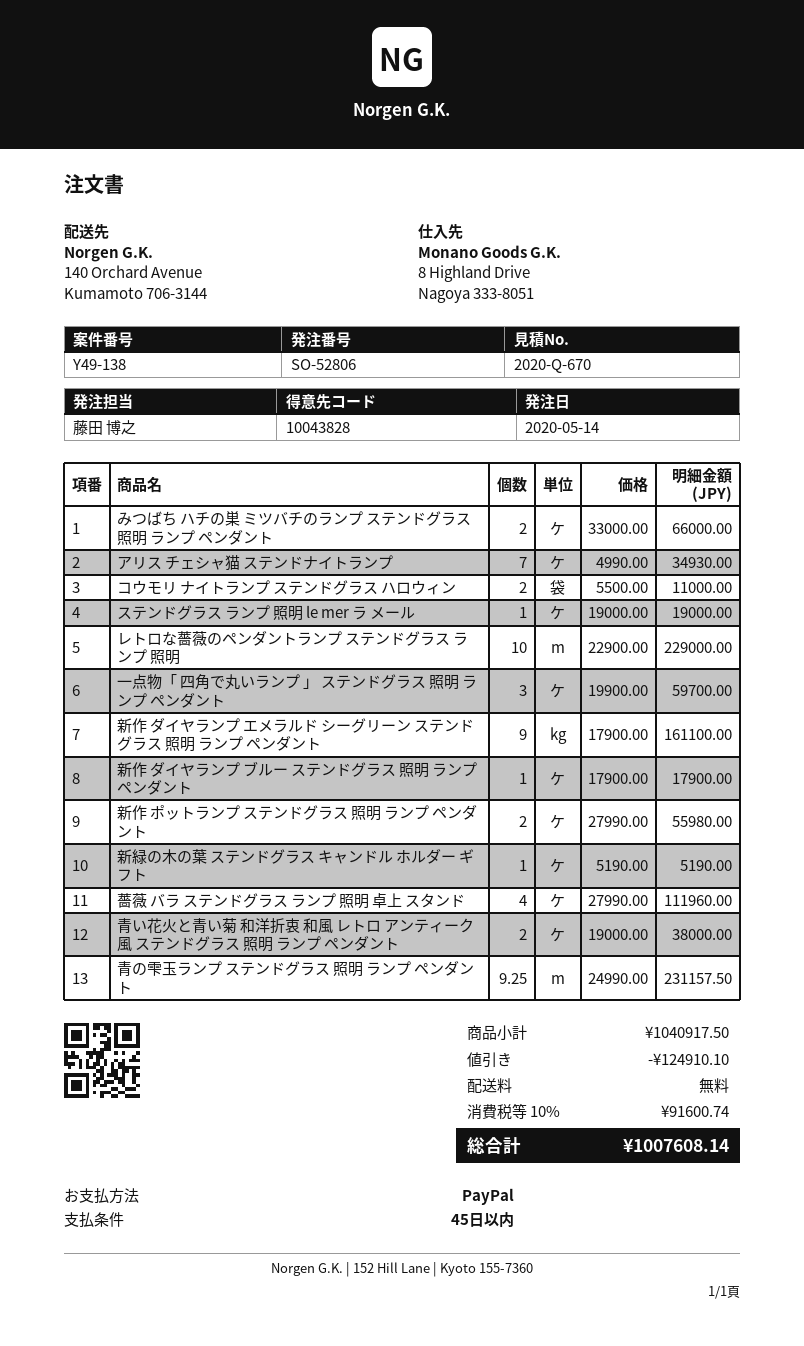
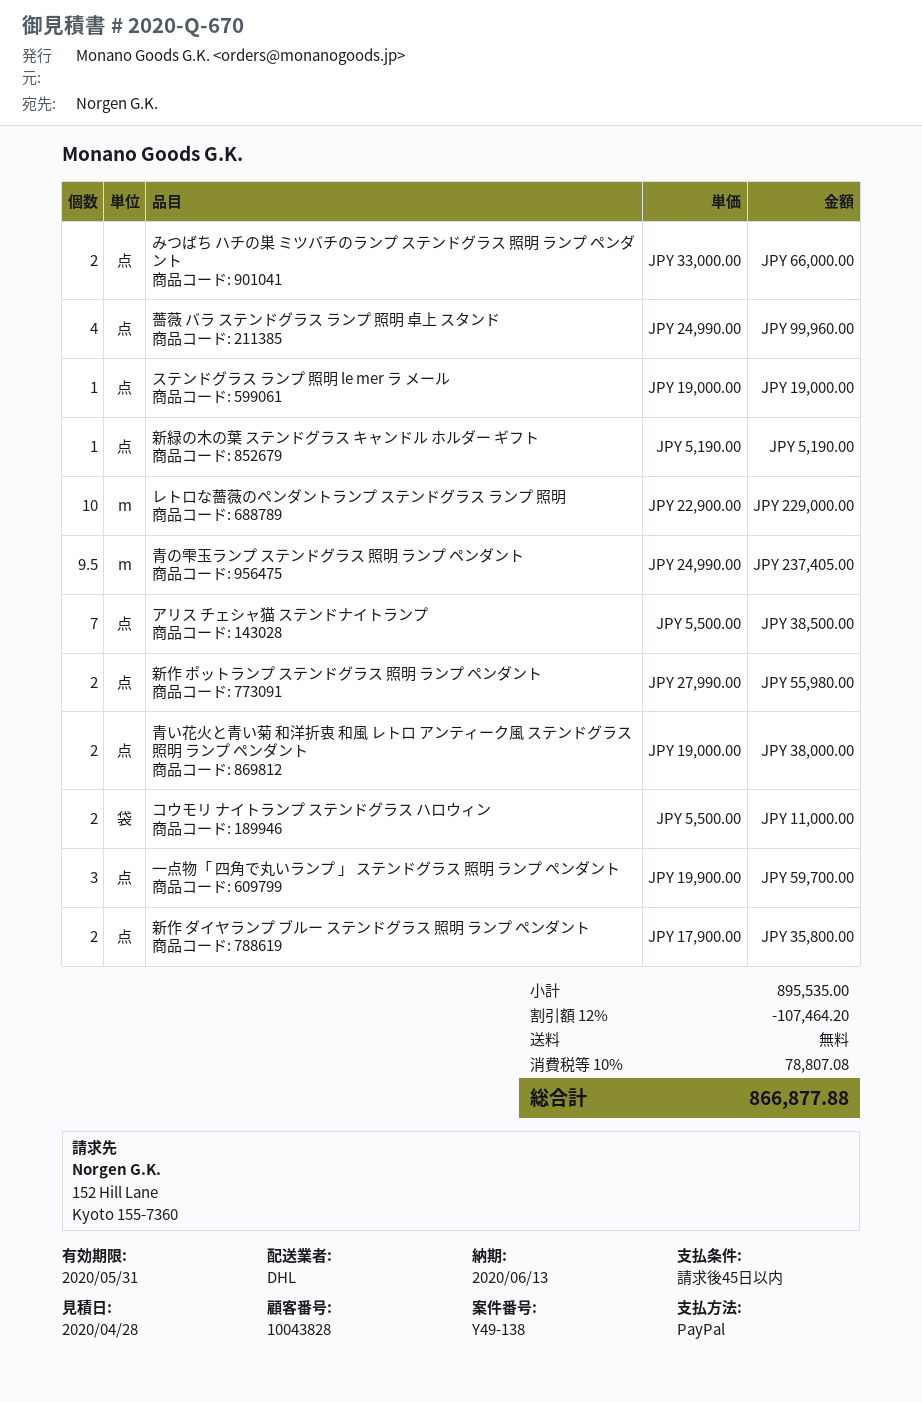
アリス チェシャ猫 ステンドナイトランプ: 7 x 4990.00 = 34930.00 -> 7 x 5500.00 = 38500.00
新作 ダイヤランプ エメラルド シーグリーン ステンドグラス 照明 ランプ ペンダント: 9 x 17900.00 = 161100.00 -> none
新作 ダイヤランプ ブルー ステンドグラス 照明 ランプ ペンダント: 1 x 17900.00 = 17900.00 -> 2 x 17900.00 = 35800.00
薔薇 バラ ステンドグラス ランプ 照明 卓上 スタンド: 4 x 27990.00 = 111960.00 -> 4 x 24990.00 = 99960.00
青の雫玉ランプ ステンドグラス 照明 ランプ ペンダント: 9.25 x 24990.00 = 231157.50 -> 9.5 x 24990.00 = 237405.00
subtotal: 1040917.50 -> 895535.00
discount: 124910.10 -> 107464.20
tax: 10% = 91600.74 -> 10% = 78807.08
total: 1007608.14 -> 866877.88

